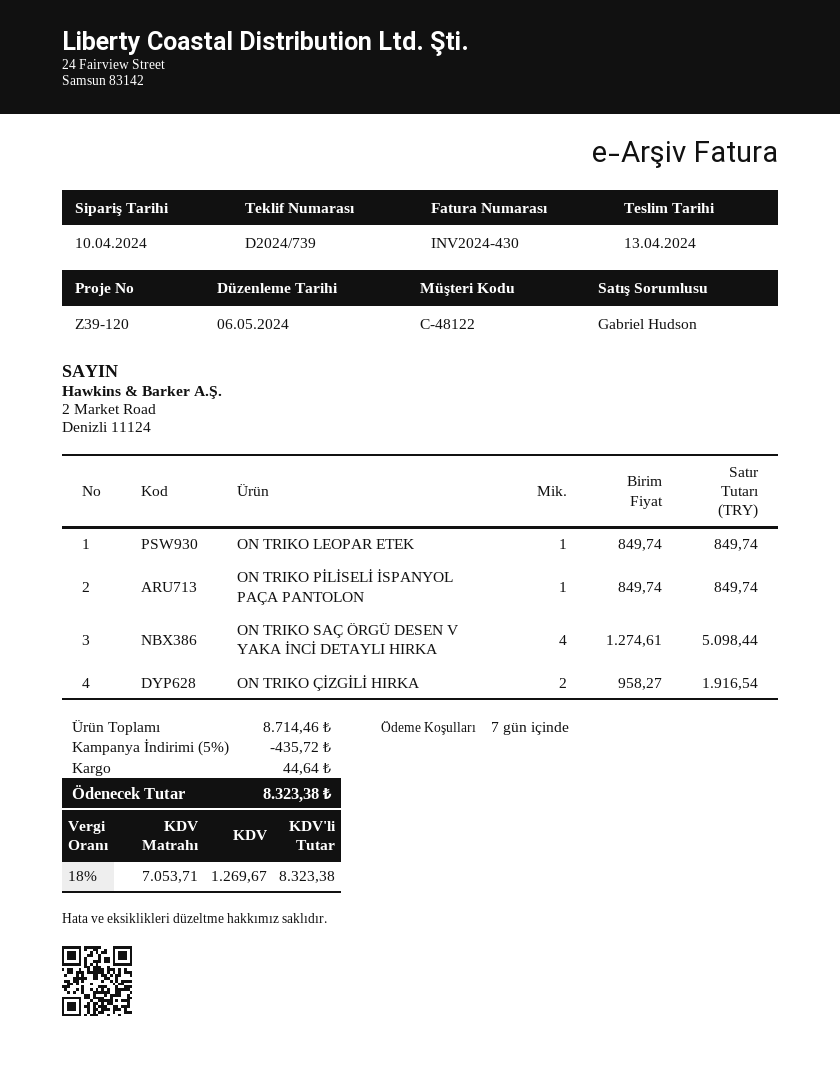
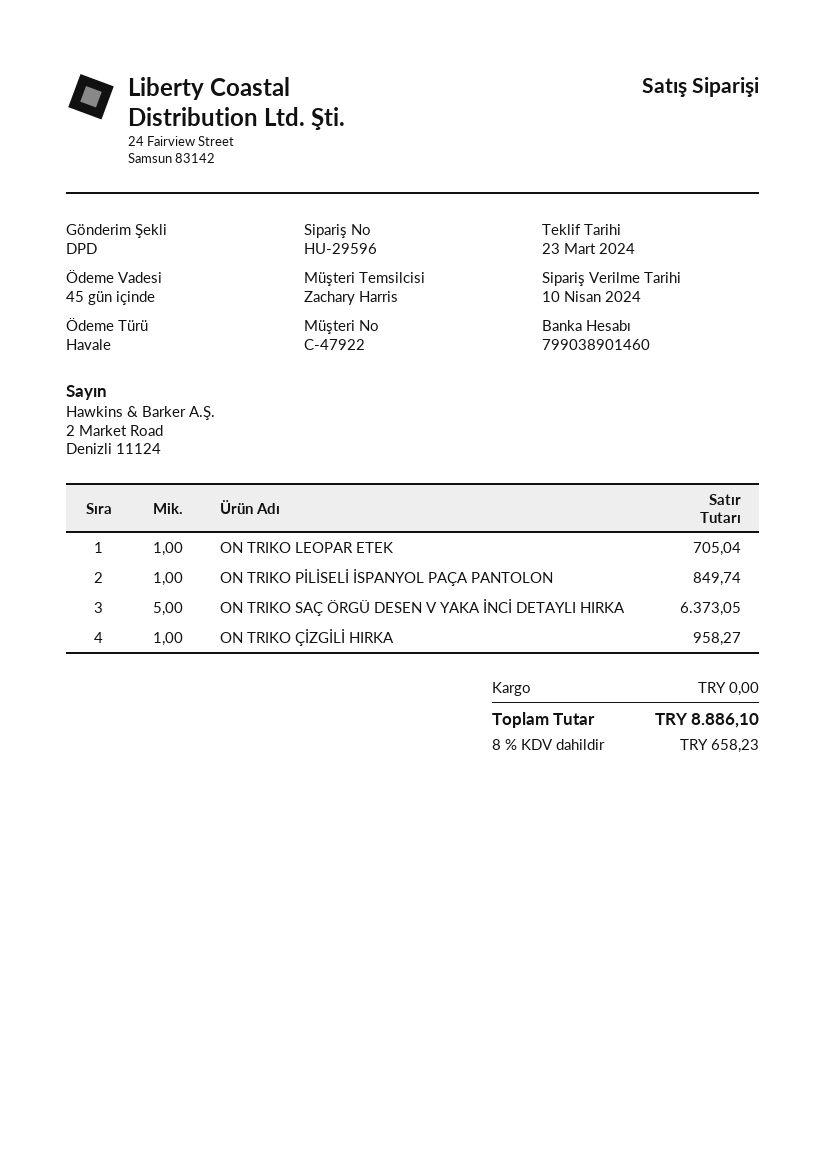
payment terms: 7 days -> 45 days
customer number: C-48122 -> C-47922
sales rep: Gabriel Hudson -> Zachary Harris
ON TRIKO LEOPAR ETEK: 1 for 849.74 -> 1 for 705.04
ON TRIKO SAÇ ÖRGÜ DESEN V YAKA İNCİ DETAYLI HIRKA: 4 for 5098.44 -> 5 for 6373.05
ON TRIKO ÇİZGİLİ HIRKA: 2 for 1916.54 -> 1 for 958.27
discount: 5% = 435.72 -> none
shipping: 44.64 -> 0.00
tax: 18% = 1269.67 -> 8% = 658.23
total: 8323.38 -> 8886.10

